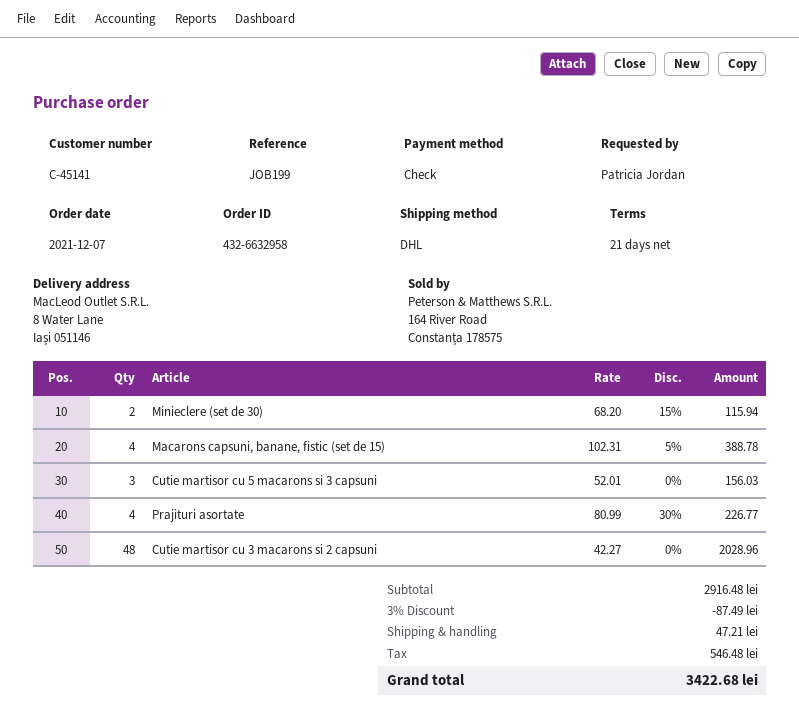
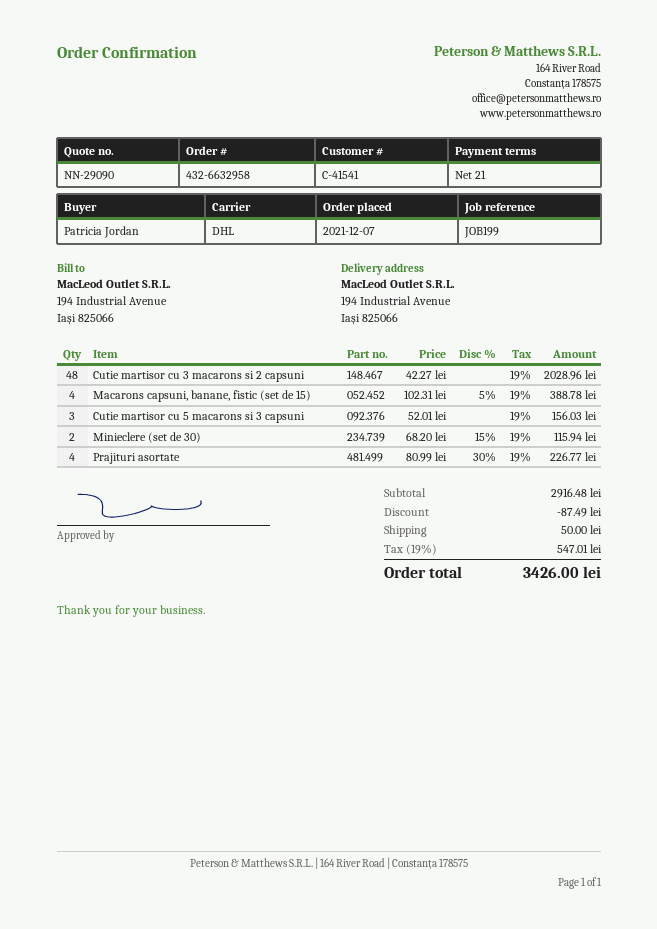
customer number: C-45141 -> C-41541
ship to: 8 Water Lane, Iași 051146 -> 194 Industrial Avenue, Iași 825066
shipping: 47.21 -> 50.00
tax: 546.48 -> 547.01
total: 3422.68 -> 3426.00

